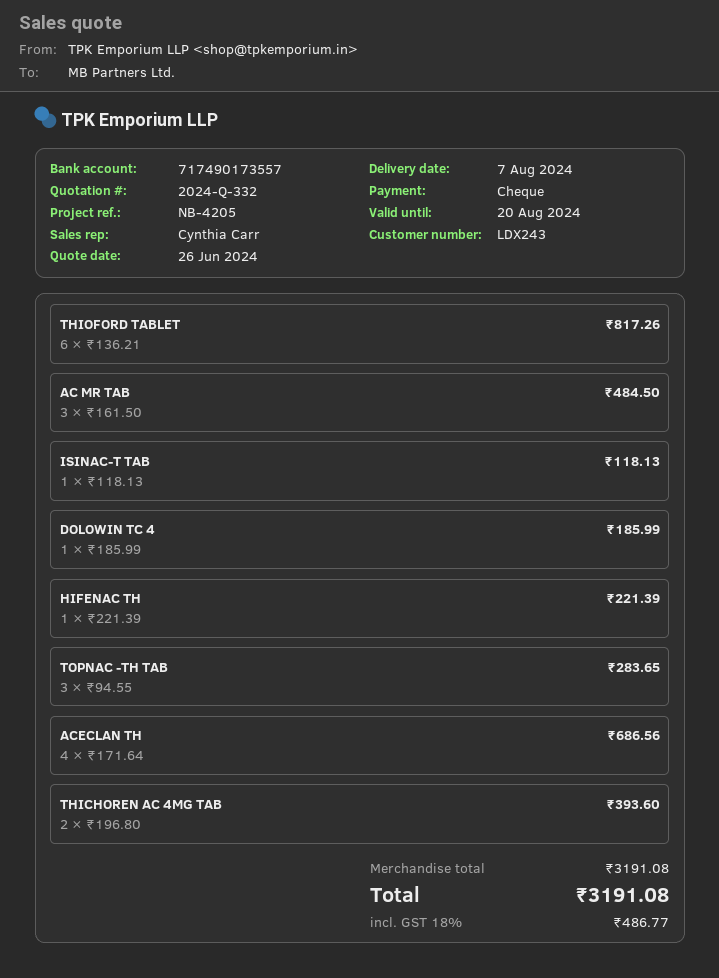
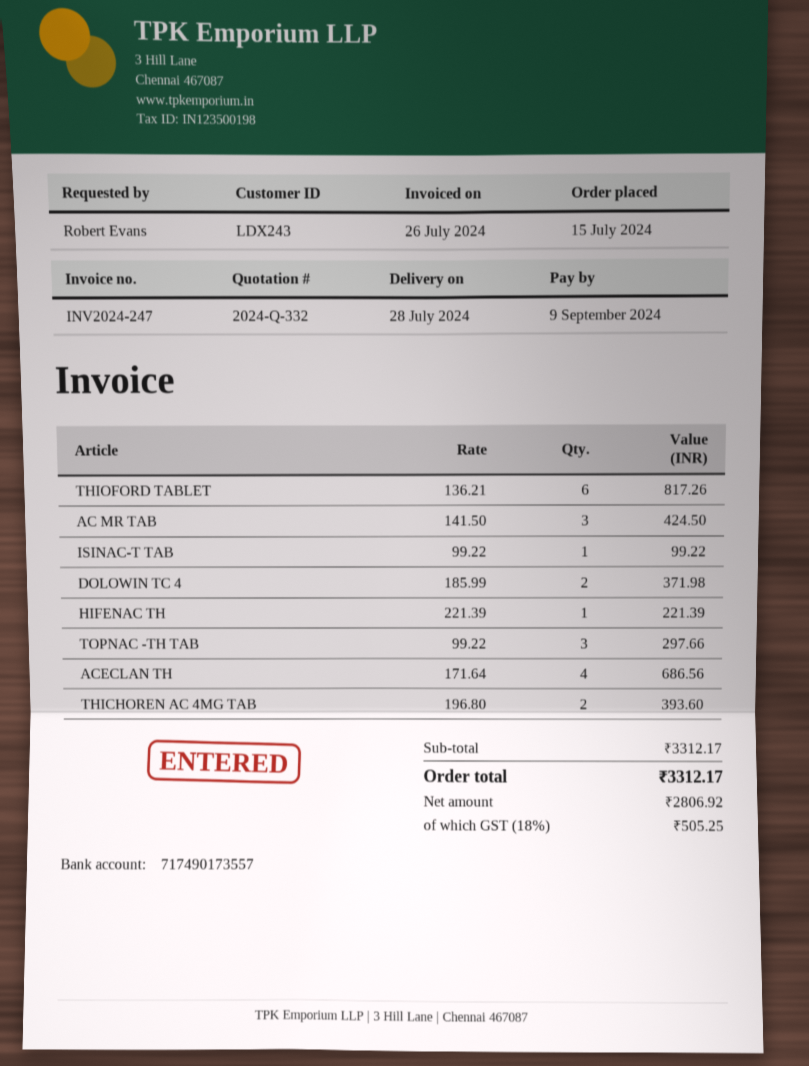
delivery date: 2024-08-07 -> 2024-07-28
AC MR TAB: 3 x 161.50 = 484.50 -> 3 x 141.50 = 424.50
ISINAC-T TAB: 1 x 118.13 = 118.13 -> 1 x 99.22 = 99.22
DOLOWIN TC 4: 1 x 185.99 = 185.99 -> 2 x 185.99 = 371.98
TOPNAC -TH TAB: 3 x 94.55 = 283.65 -> 3 x 99.22 = 297.66
subtotal: 3191.08 -> 3312.17
tax: 18% = 486.77 -> 18% = 505.25
total: 3191.08 -> 3312.17

